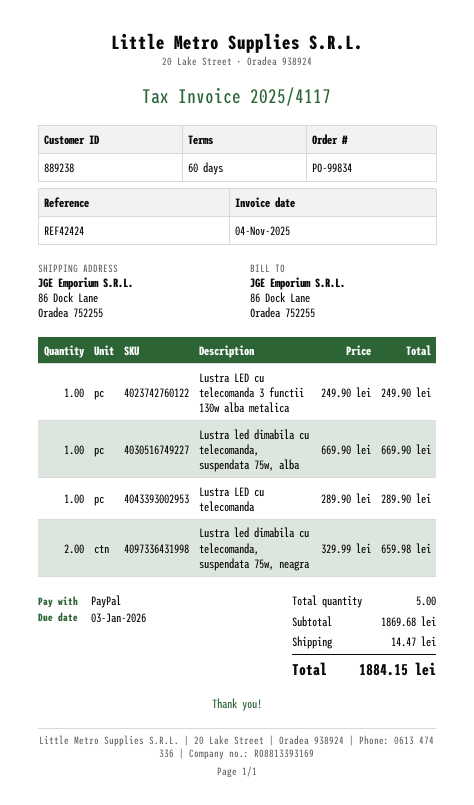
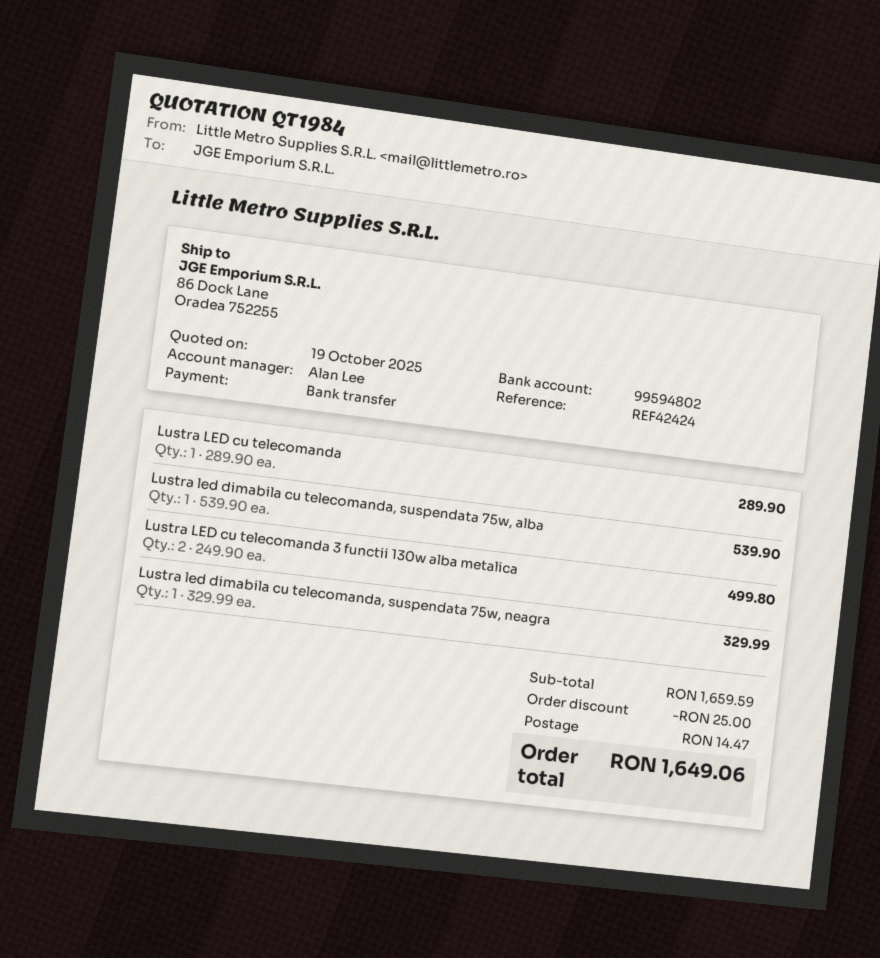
payment method: PayPal -> bank transfer
Lustra LED cu telecomanda 3 functii 130w alba metalica: 1 x 249.90 = 249.90 -> 2 x 249.90 = 499.80
Lustra led dimabila cu telecomanda, suspendata 75w, alba: 1 x 669.90 = 669.90 -> 1 x 539.90 = 539.90
Lustra led dimabila cu telecomanda, suspendata 75w, neagra: 2 x 329.99 = 659.98 -> 1 x 329.99 = 329.99
subtotal: 1869.68 -> 1659.59
discount: none -> 25.00
total: 1884.15 -> 1649.06

